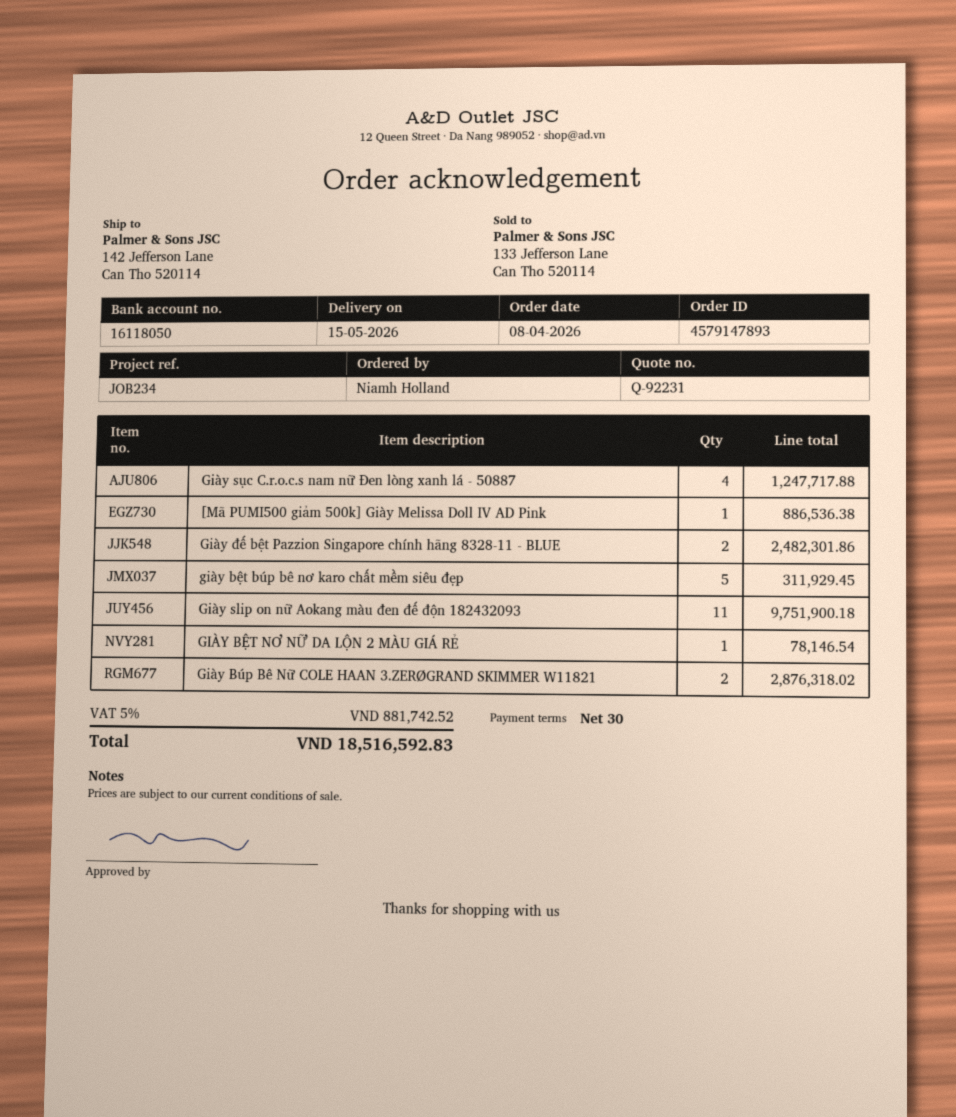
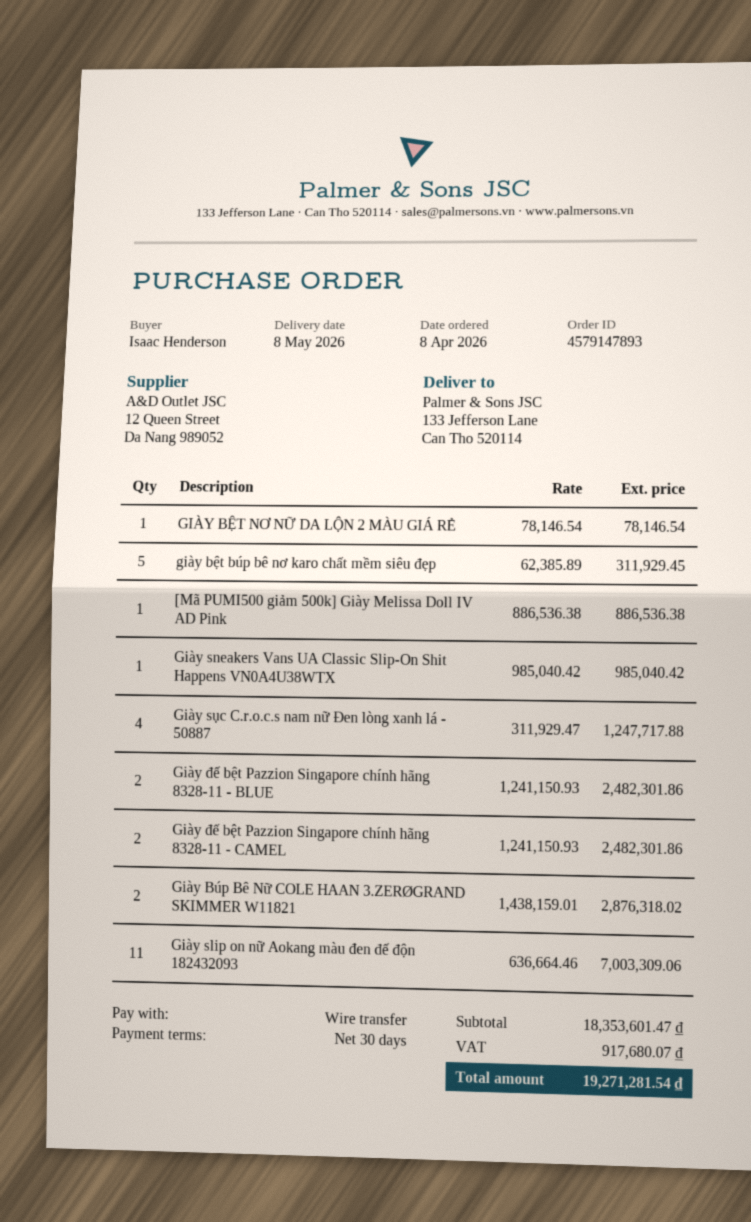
delivery date: 2026-05-15 -> 2026-05-08
ordered by: Niamh Holland -> Isaac Henderson
ship to: 142 Jefferson Lane, Can Tho 520114 -> 133 Jefferson Lane, Can Tho 520114
Giày slip on nữ Aokang màu đen đế độn 182432093: 11 for 9751900.18 -> 11 for 7003309.06
Giày sneakers Vans UA Classic Slip-On Shit Happens VN0A4U38WTX: none -> 1 for 985040.42
Giày đế bệt Pazzion Singapore chính hãng 8328-11 - CAMEL: none -> 2 for 2482301.86
tax: 881742.52 -> 917680.07
total: 18516592.83 -> 19271281.54

